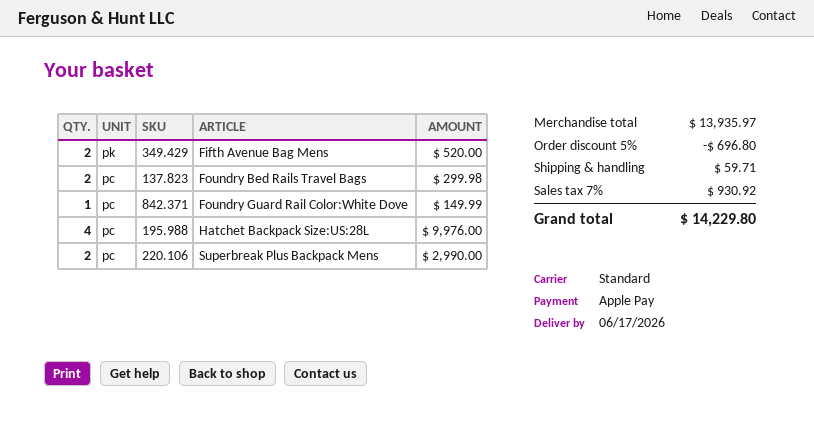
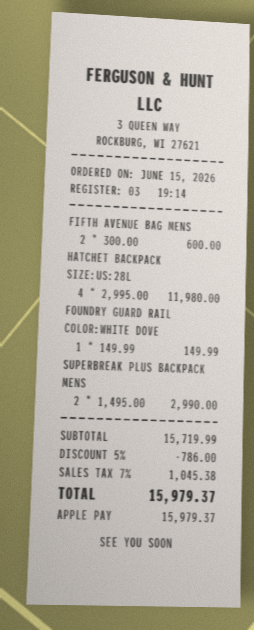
Fifth Avenue Bag Mens: 2 for 520.00 -> 2 for 600.00
Foundry Bed Rails Travel Bags: 2 for 299.98 -> none
Hatchet Backpack Size:US:28L: 4 for 9976.00 -> 4 for 11980.00
subtotal: 13935.97 -> 15719.99
discount: 5% = 696.80 -> 5% = 786.00
shipping: 59.71 -> none
tax: 7% = 930.92 -> 7% = 1045.38
total: 14229.80 -> 15979.37

